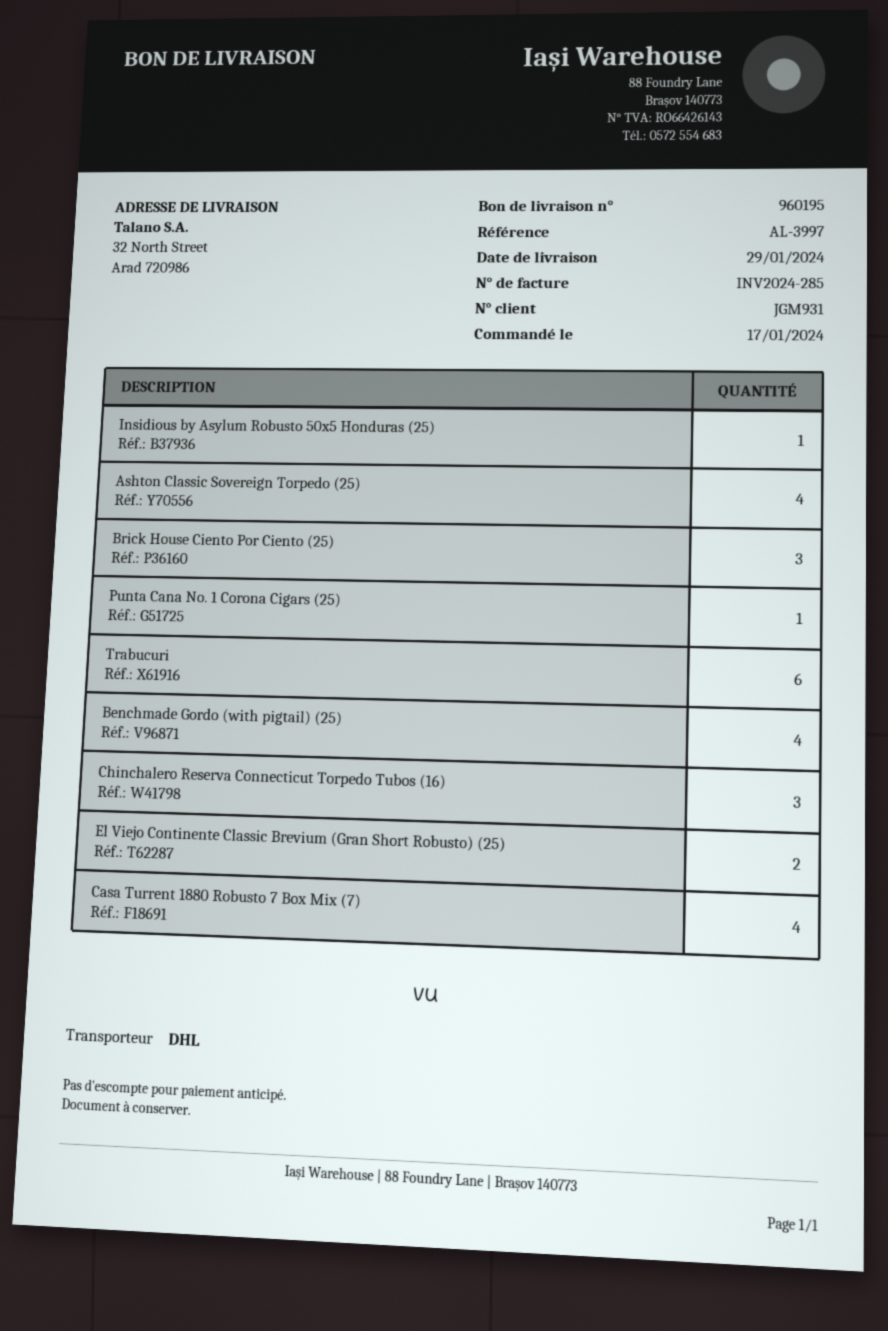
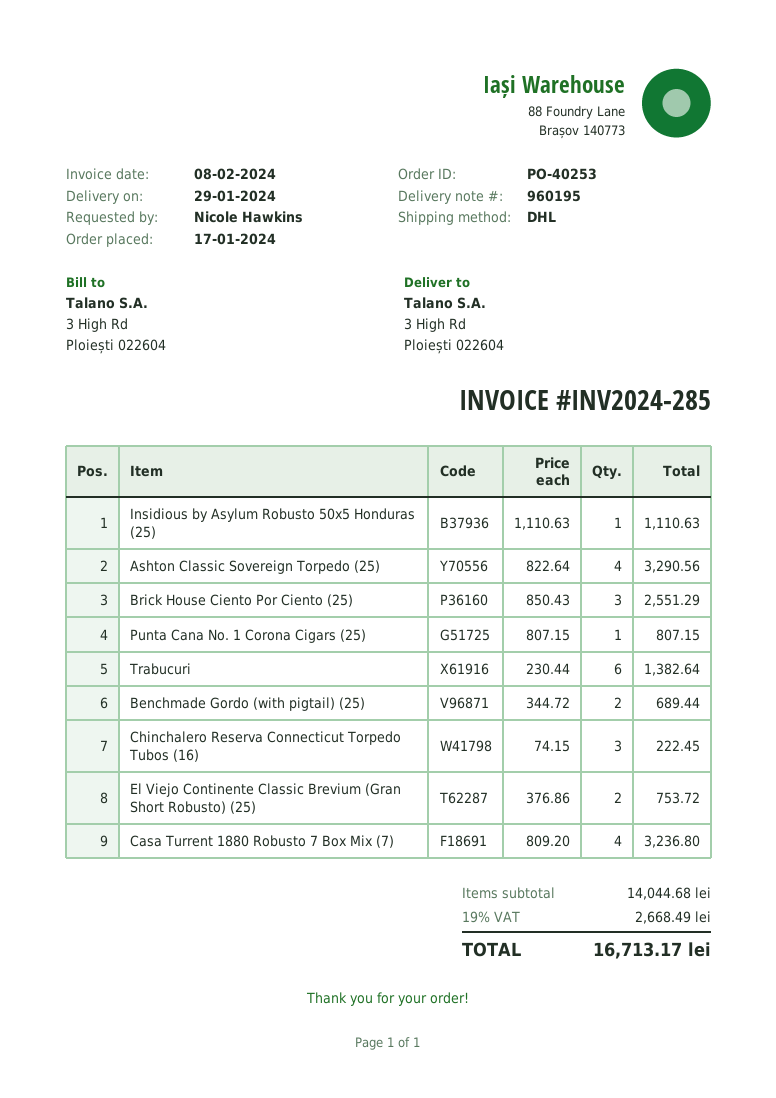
ship to: 32 North Street, Arad 720986 -> 3 High Rd, Ploiești 022604
Benchmade Gordo (with pigtail) (25): 4 -> 2

